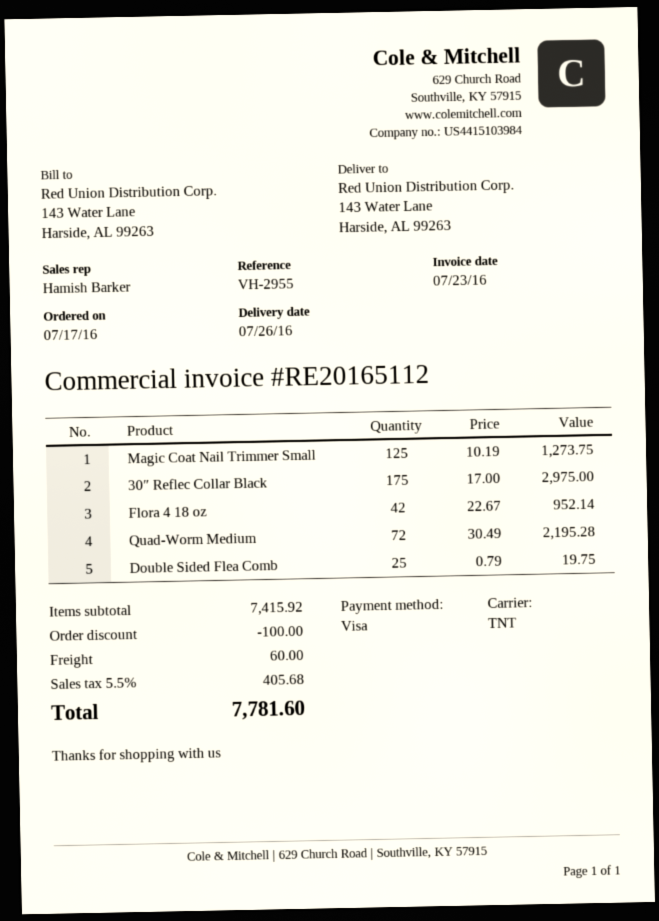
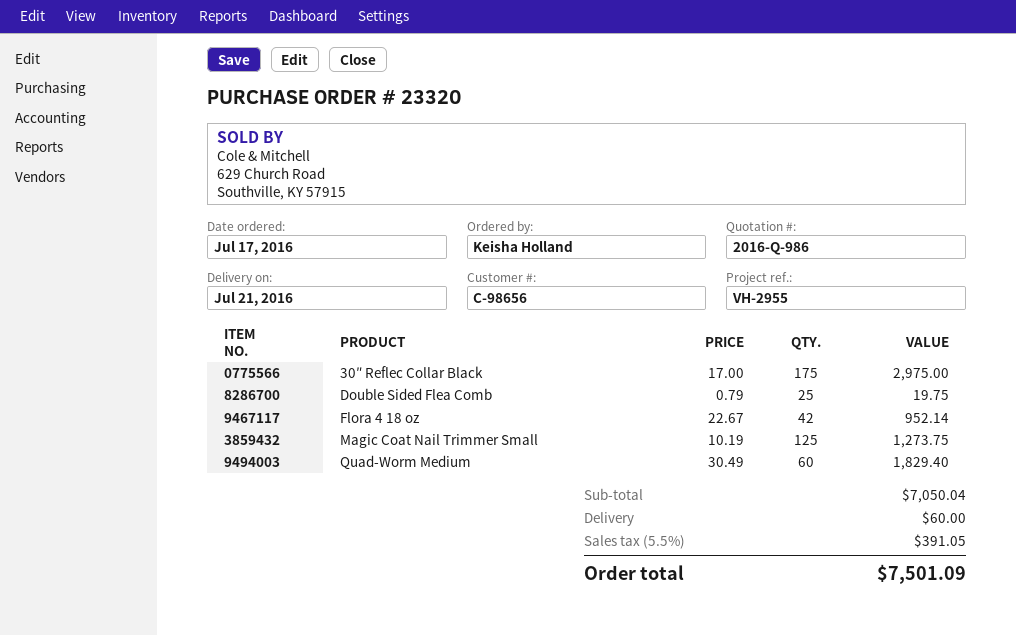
delivery date: 2016-07-26 -> 2016-07-21
Quad-Worm Medium: 72 x 30.49 = 2195.28 -> 60 x 30.49 = 1829.40
subtotal: 7415.92 -> 7050.04
discount: 100.00 -> none
tax: 5.5% = 405.68 -> 5.5% = 391.05
total: 7781.60 -> 7501.09

